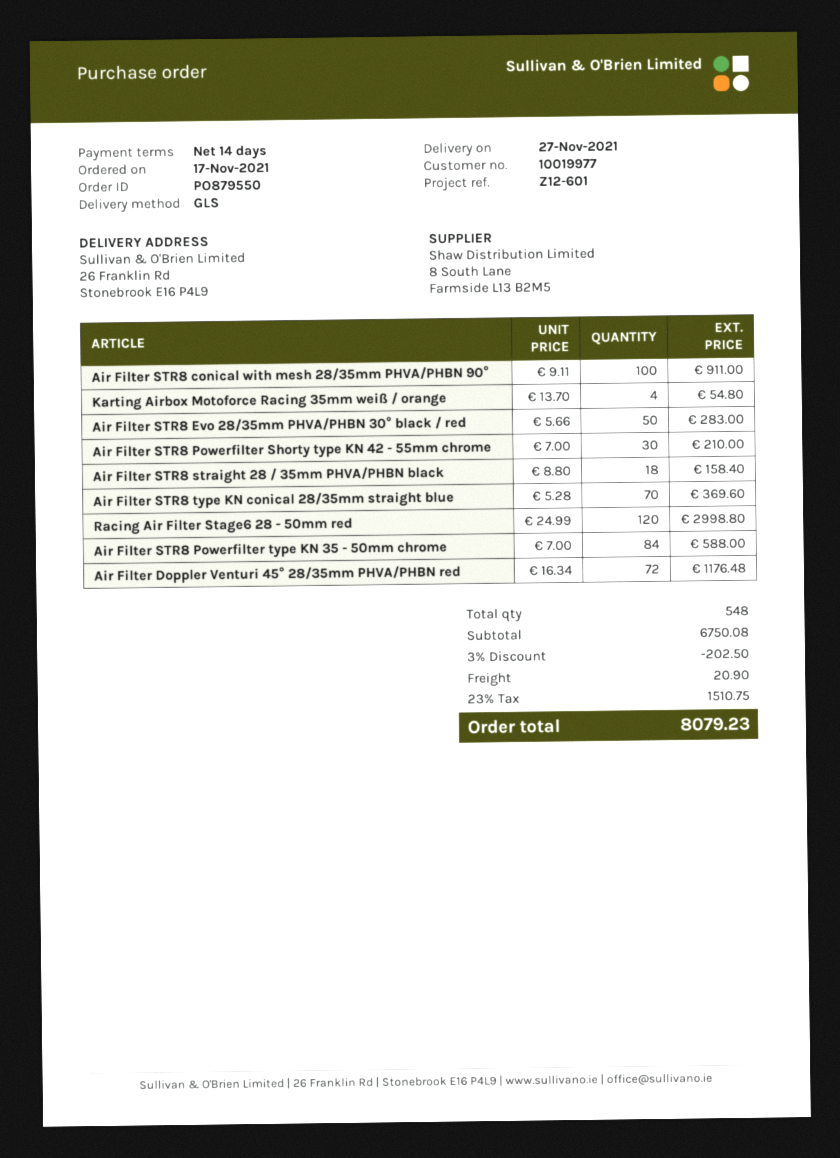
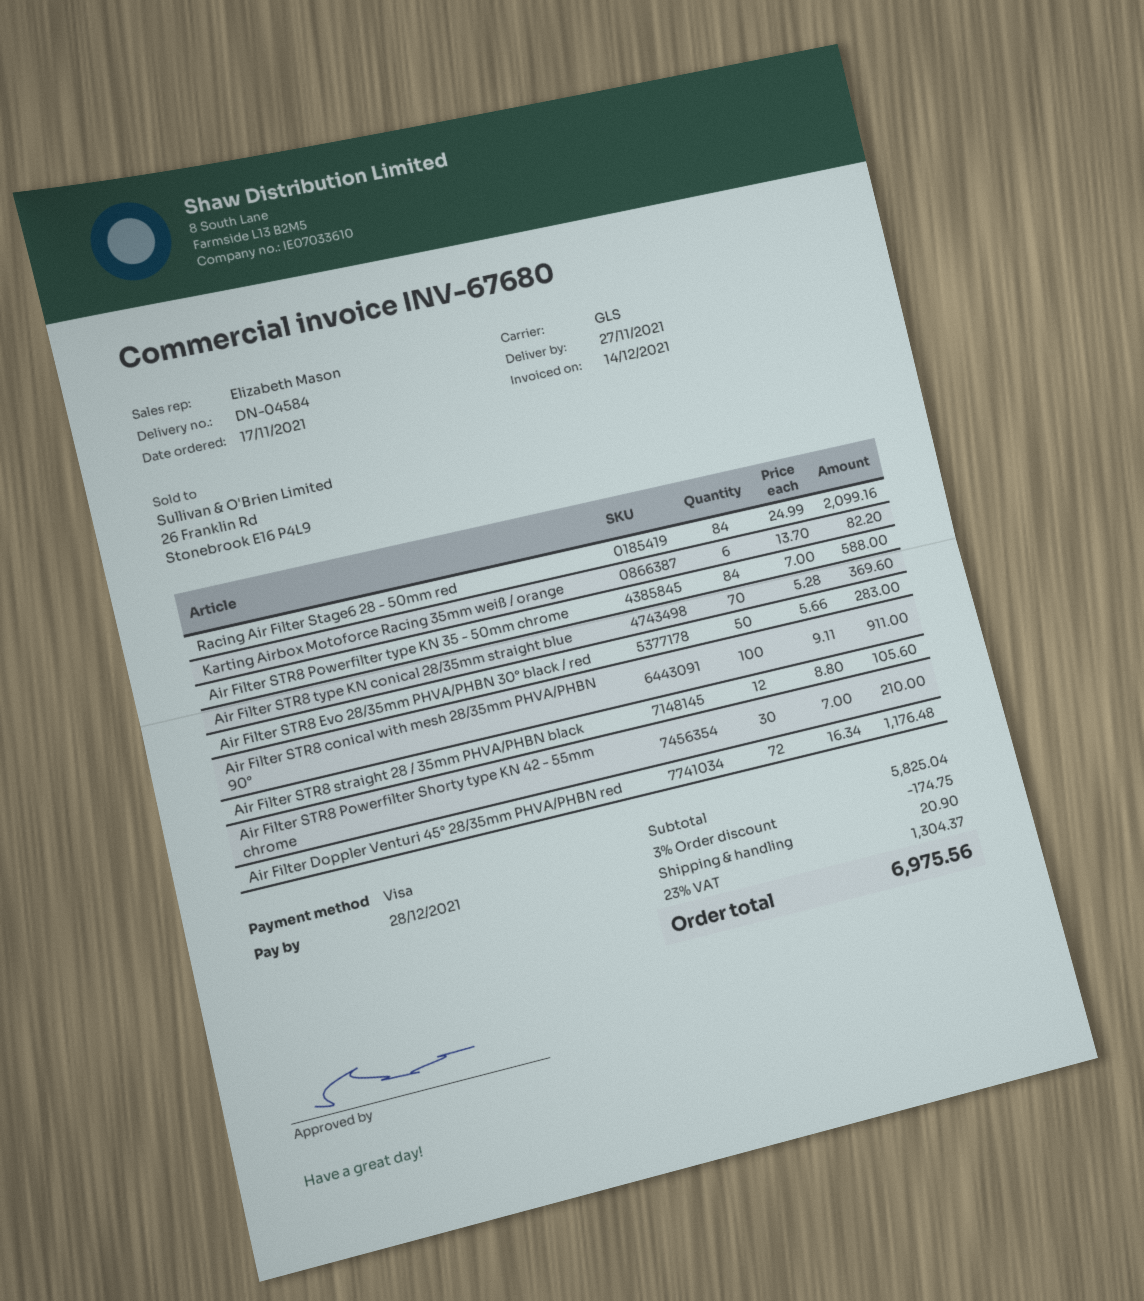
Karting Airbox Motoforce Racing 35mm weiß / orange: 4 x 13.70 = 54.80 -> 6 x 13.70 = 82.20
Air Filter STR8 straight 28 / 35mm PHVA/PHBN black: 18 x 8.80 = 158.40 -> 12 x 8.80 = 105.60
Racing Air Filter Stage6 28 - 50mm red: 120 x 24.99 = 2998.80 -> 84 x 24.99 = 2099.16
subtotal: 6750.08 -> 5825.04
discount: 3% = 202.50 -> 3% = 174.75
tax: 23% = 1510.75 -> 23% = 1304.37
total: 8079.23 -> 6975.56

